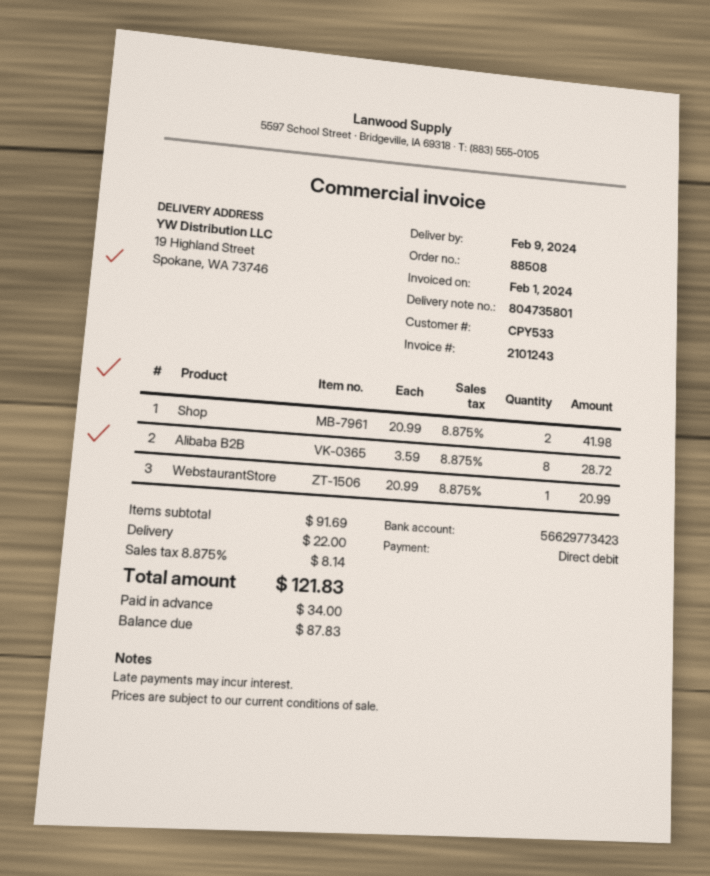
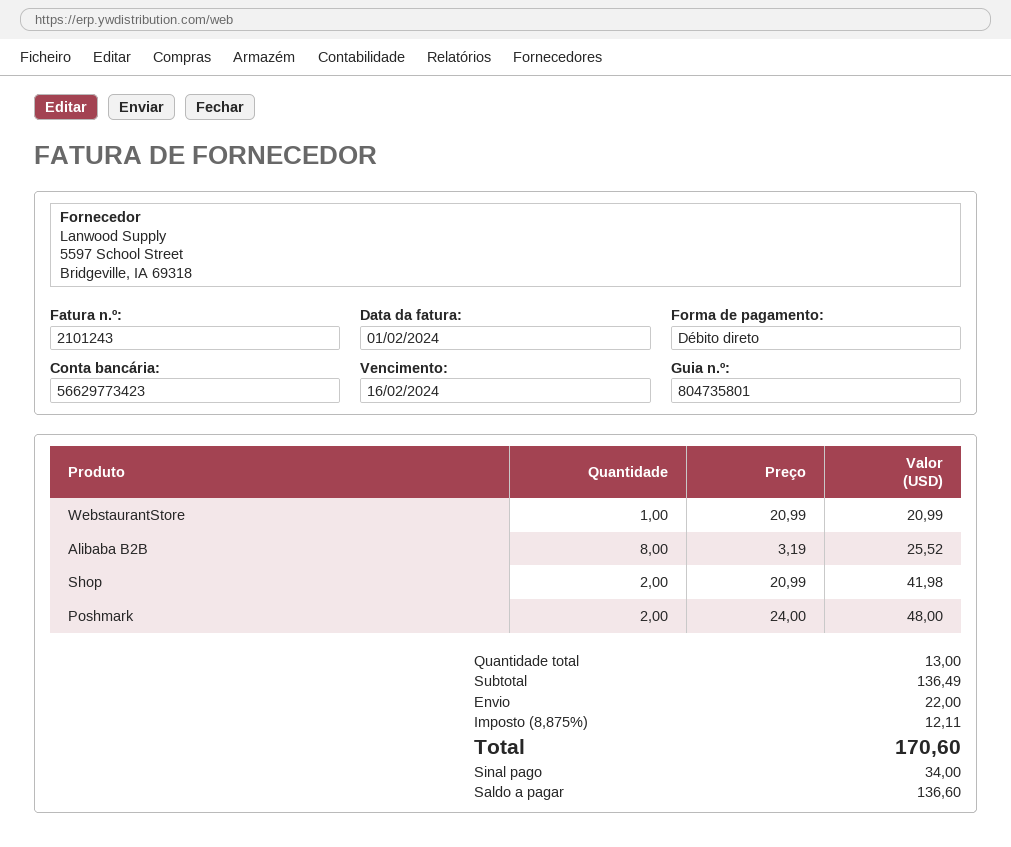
Alibaba B2B: 8 x 3.59 = 28.72 -> 8 x 3.19 = 25.52
Poshmark: none -> 2 x 24.00 = 48.00
subtotal: 91.69 -> 136.49
tax: 8.875% = 8.14 -> 8.875% = 12.11
total: 121.83 -> 170.60
balance: 87.83 -> 136.60

